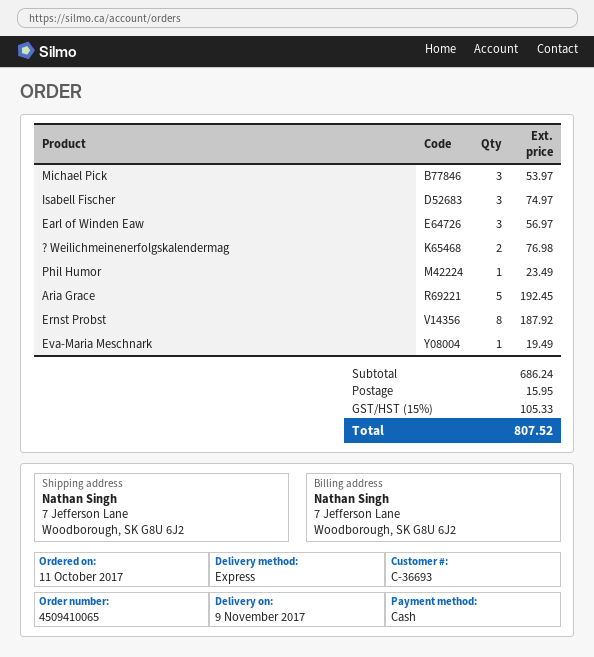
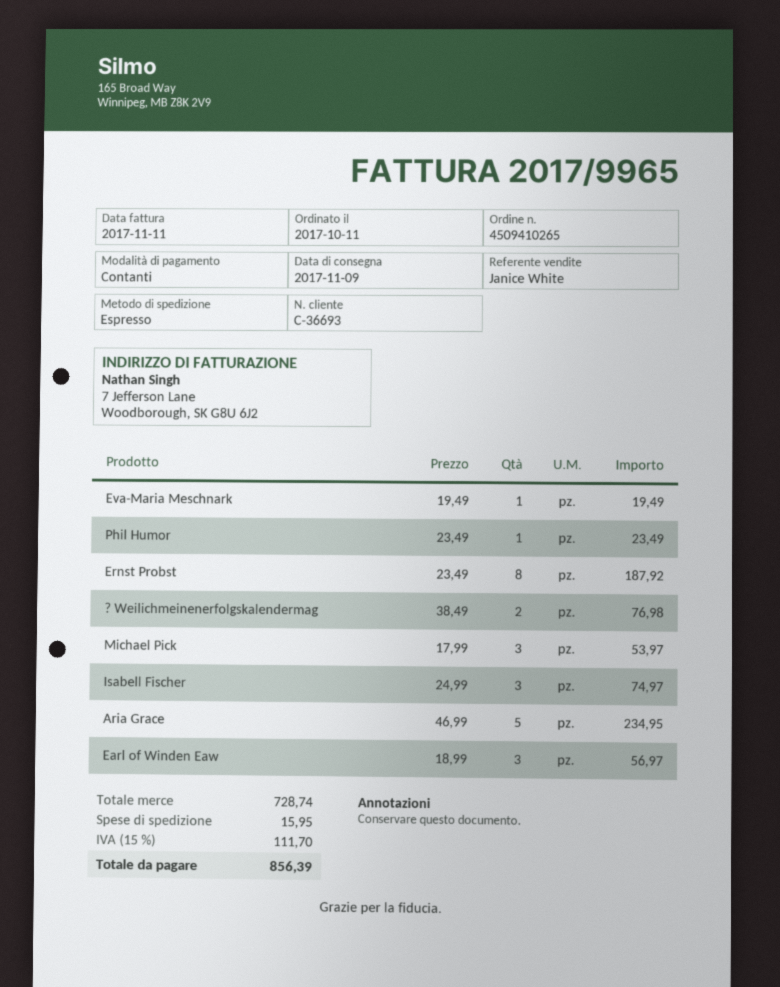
order number: 4509410065 -> 4509410265
Aria Grace: 5 for 192.45 -> 5 for 234.95
subtotal: 686.24 -> 728.74
tax: 15% = 105.33 -> 15% = 111.70
total: 807.52 -> 856.39

